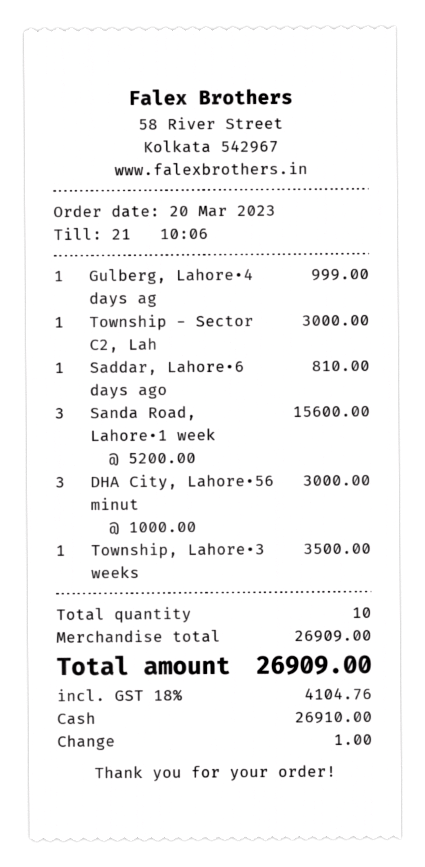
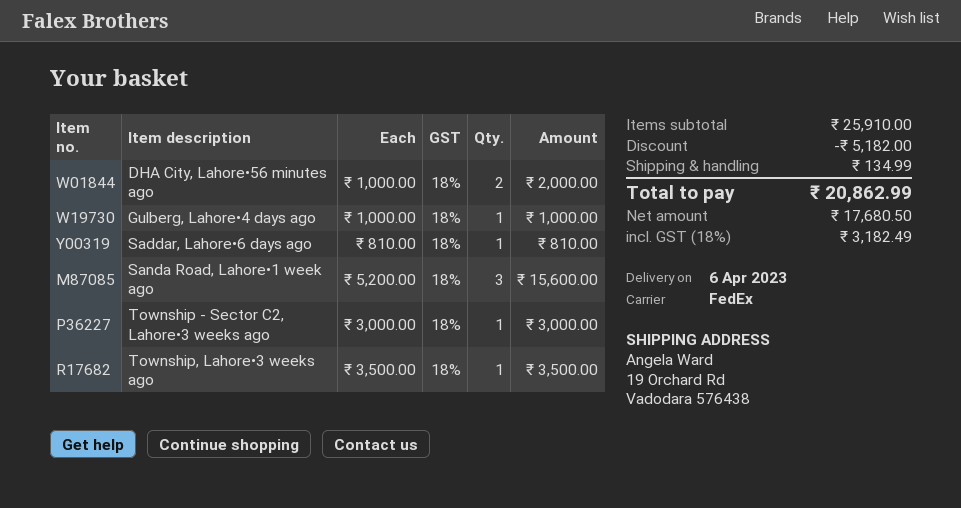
Gulberg, Lahore•4 days ag: 1 x 999.00 = 999.00 -> 1 x 1000.00 = 1000.00
DHA City, Lahore•56 minut: 3 x 1000.00 = 3000.00 -> 2 x 1000.00 = 2000.00
subtotal: 26909.00 -> 25910.00
discount: none -> 5182.00
shipping: none -> 134.99
tax: 18% = 4104.76 -> 18% = 3182.49
total: 26909.00 -> 20862.99

